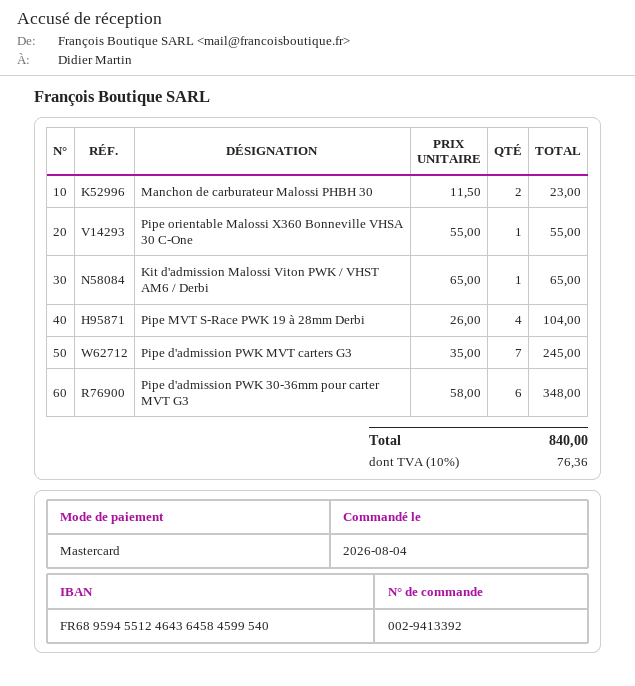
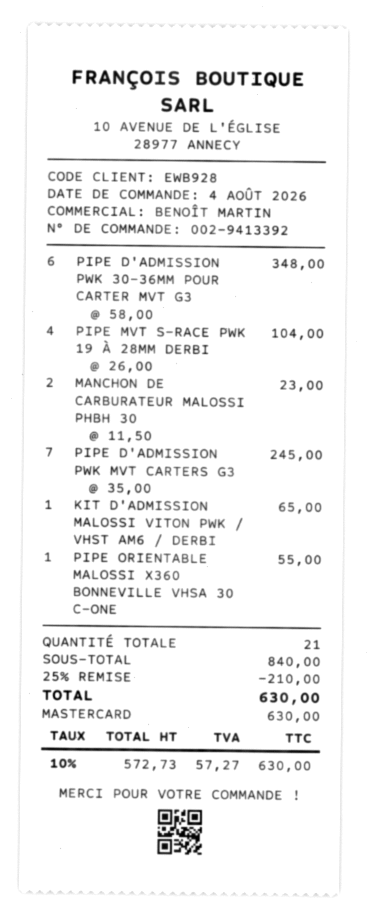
discount: none -> 25% = 210.00
tax: 10% = 76.36 -> 10% = 57.27
total: 840.00 -> 630.00

